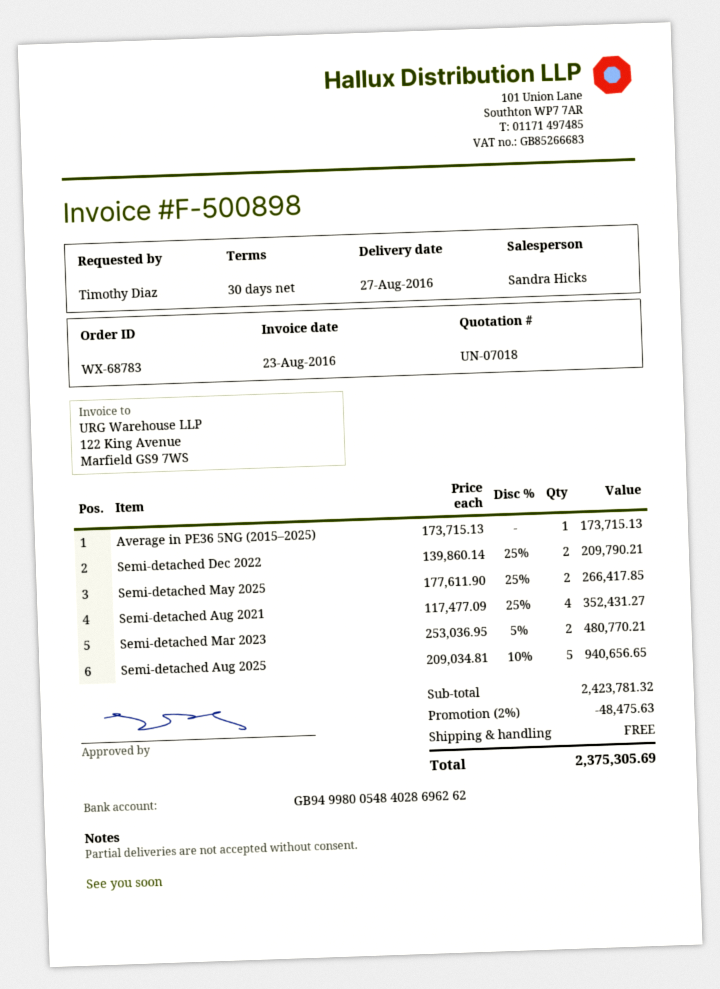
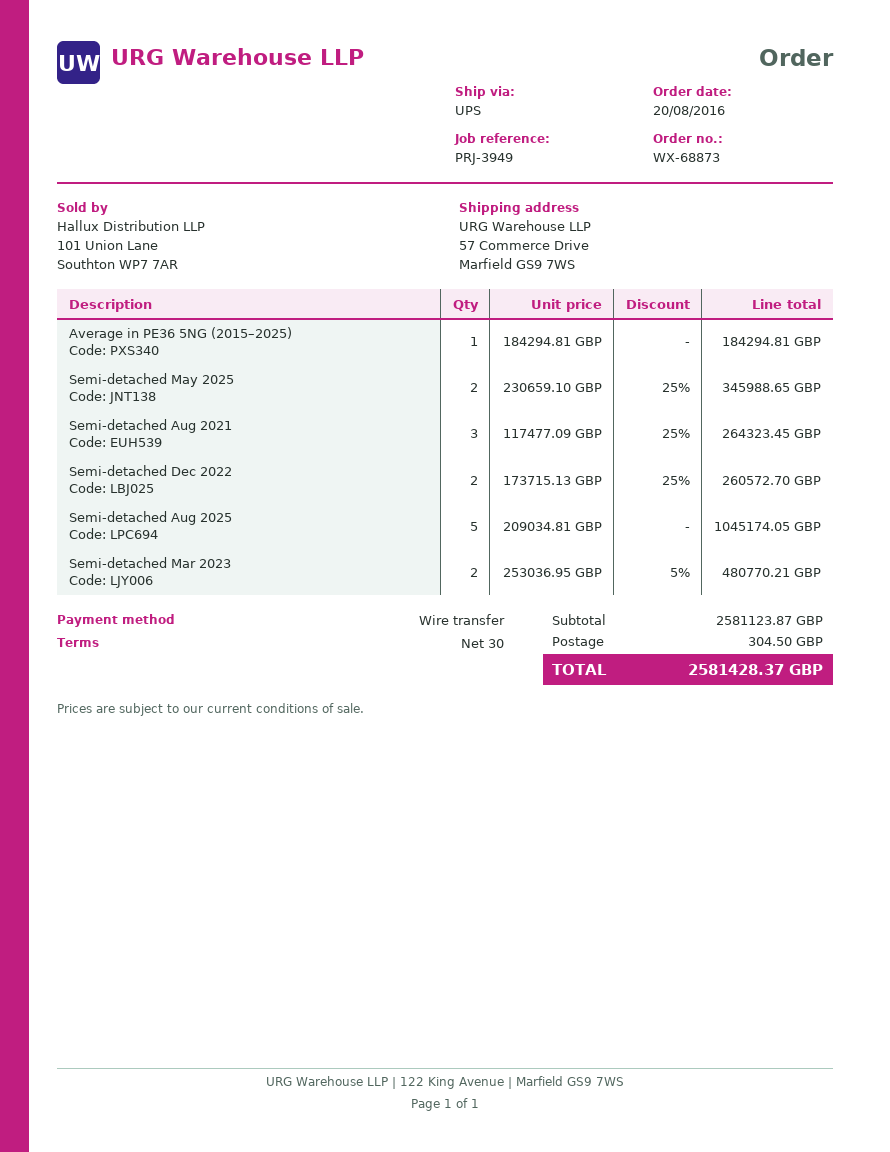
order number: WX-68783 -> WX-68873
Average in PE36 5NG (2015–2025): 1 x 173715.13 = 173715.13 -> 1 x 184294.81 = 184294.81
Semi-detached Dec 2022: 2 x 139860.14 - 25% = 209790.21 -> 2 x 173715.13 - 25% = 260572.70
Semi-detached May 2025: 2 x 177611.90 - 25% = 266417.85 -> 2 x 230659.10 - 25% = 345988.65
Semi-detached Aug 2021: 4 x 117477.09 - 25% = 352431.27 -> 3 x 117477.09 - 25% = 264323.45
Semi-detached Aug 2025: 5 x 209034.81 - 10% = 940656.65 -> 5 x 209034.81 = 1045174.05
subtotal: 2423781.32 -> 2581123.87
discount: 2% = 48475.63 -> none
shipping: 0.00 -> 304.50
total: 2375305.69 -> 2581428.37

